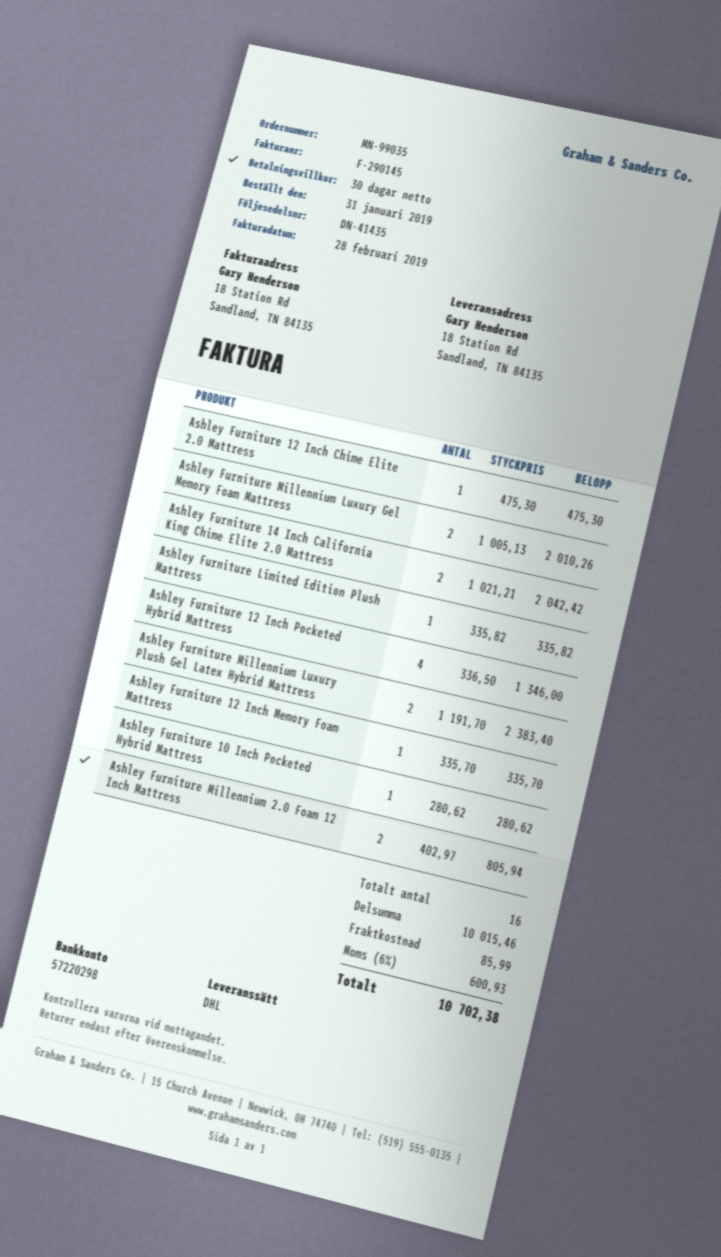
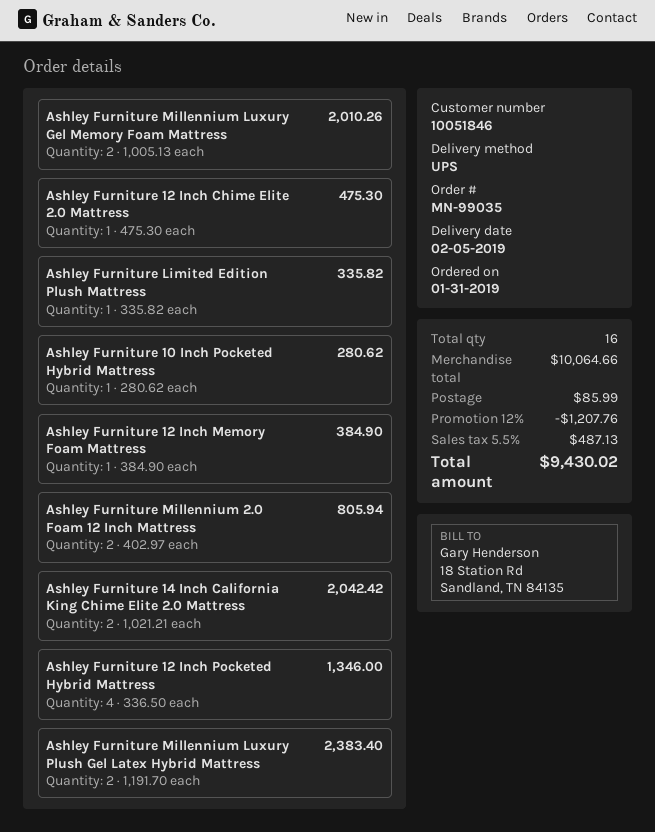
shipping method: DHL -> UPS
Ashley Furniture 12 Inch Memory Foam Mattress: 1 x 335.70 = 335.70 -> 1 x 384.90 = 384.90
subtotal: 10015.46 -> 10064.66
discount: none -> 12% = 1207.76
tax: 6% = 600.93 -> 5.5% = 487.13
total: 10702.38 -> 9430.02

